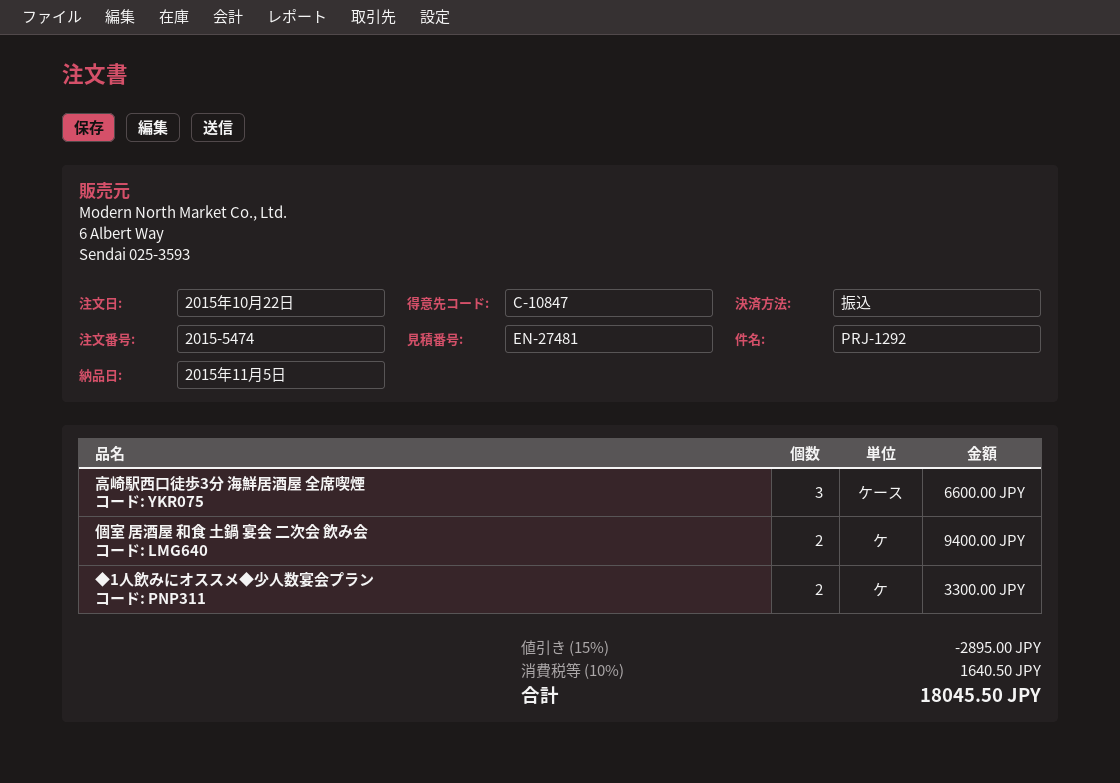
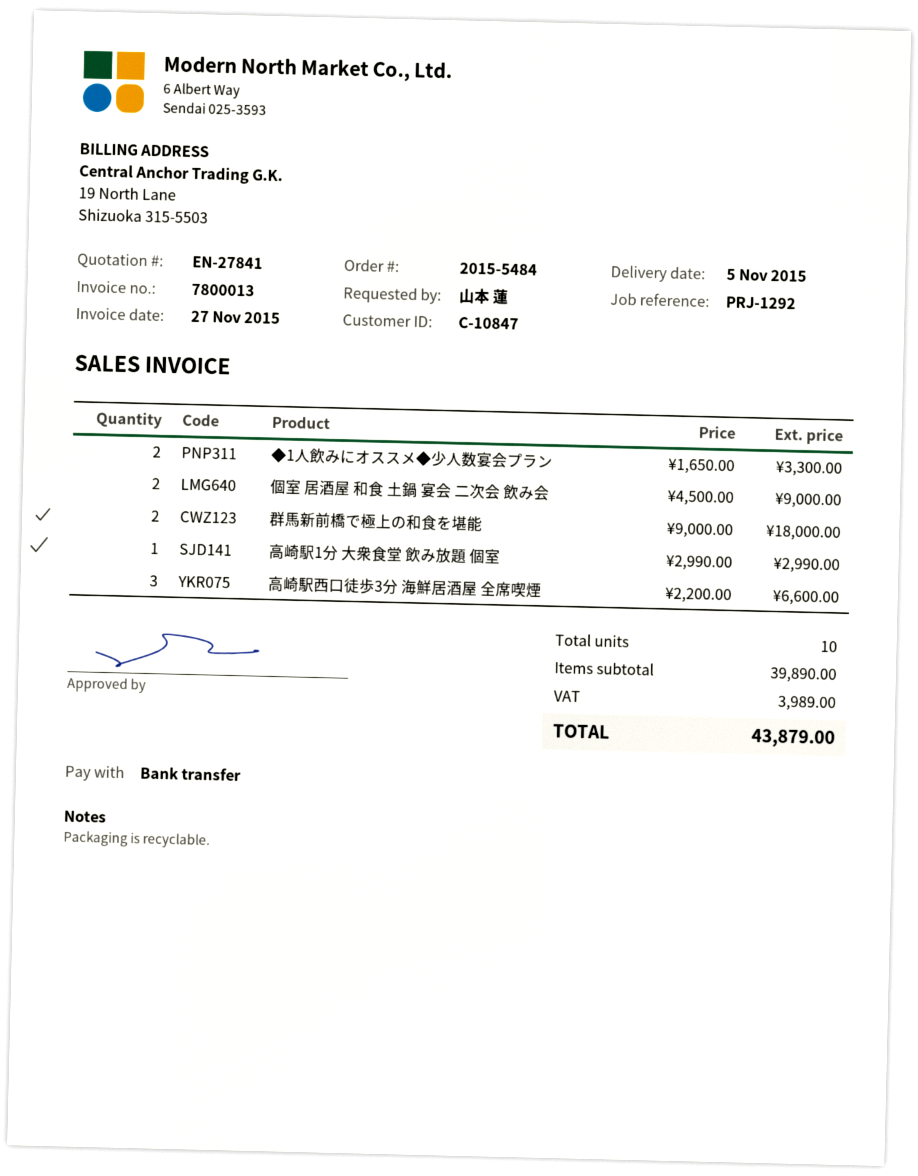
quote number: EN-27481 -> EN-27841
order number: 2015-5474 -> 2015-5484
個室 居酒屋 和食 土鍋 宴会 二次会 飲み会: 2 for 9400.00 -> 2 for 9000.00
群馬新前橋で極上の和食を堪能: none -> 2 for 18000.00
高崎駅1分 大衆食堂 飲み放題 個室: none -> 1 for 2990.00
discount: 15% = 2895.00 -> none
tax: 1640.50 -> 3989.00
total: 18045.50 -> 43879.00

